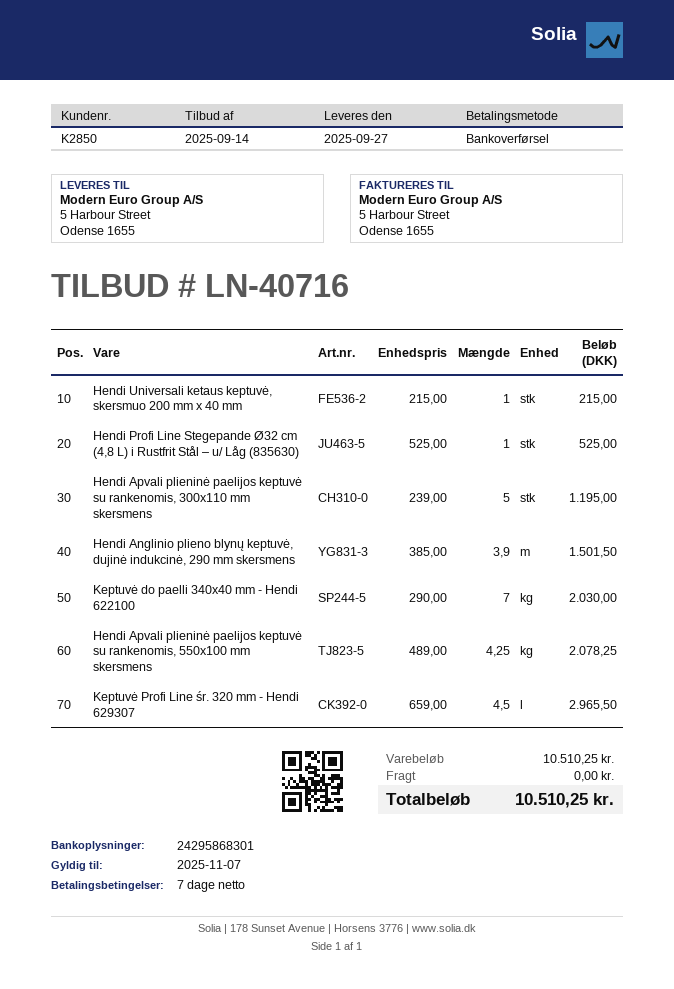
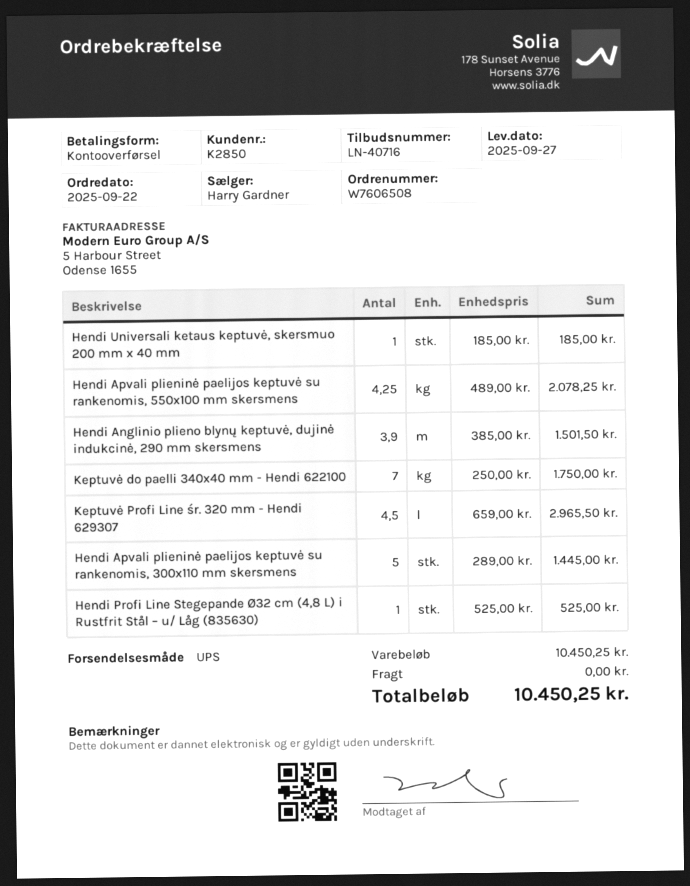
Hendi Universali ketaus keptuvė, skersmuo 200 mm x 40 mm: 1 x 215.00 = 215.00 -> 1 x 185.00 = 185.00
Hendi Apvali plieninė paelijos keptuvė su rankenomis, 300x110 mm skersmens: 5 x 239.00 = 1195.00 -> 5 x 289.00 = 1445.00
Keptuvė do paelli 340x40 mm - Hendi 622100: 7 x 290.00 = 2030.00 -> 7 x 250.00 = 1750.00
subtotal: 10510.25 -> 10450.25
total: 10510.25 -> 10450.25

